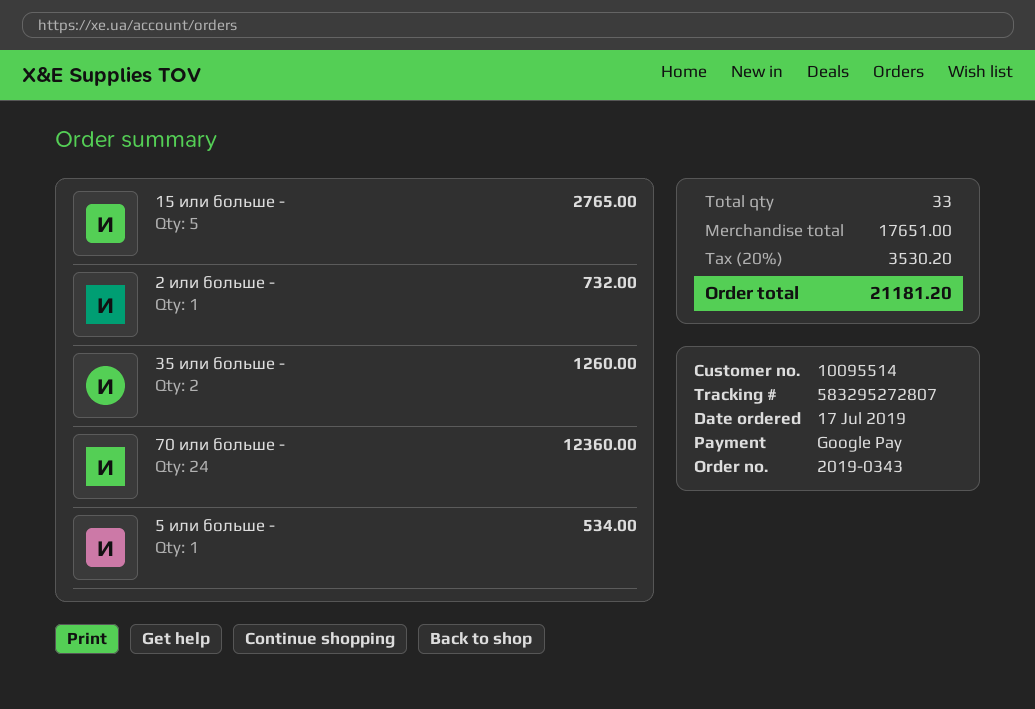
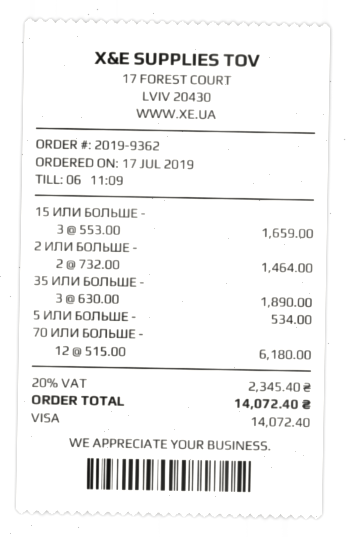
order number: 2019-0343 -> 2019-9362
payment method: Google Pay -> Visa
15 или больше -: 5 for 2765.00 -> 3 for 1659.00
2 или больше -: 1 for 732.00 -> 2 for 1464.00
35 или больше -: 2 for 1260.00 -> 3 for 1890.00
70 или больше -: 24 for 12360.00 -> 12 for 6180.00
tax: 20% = 3530.20 -> 20% = 2345.40
total: 21181.20 -> 14072.40

